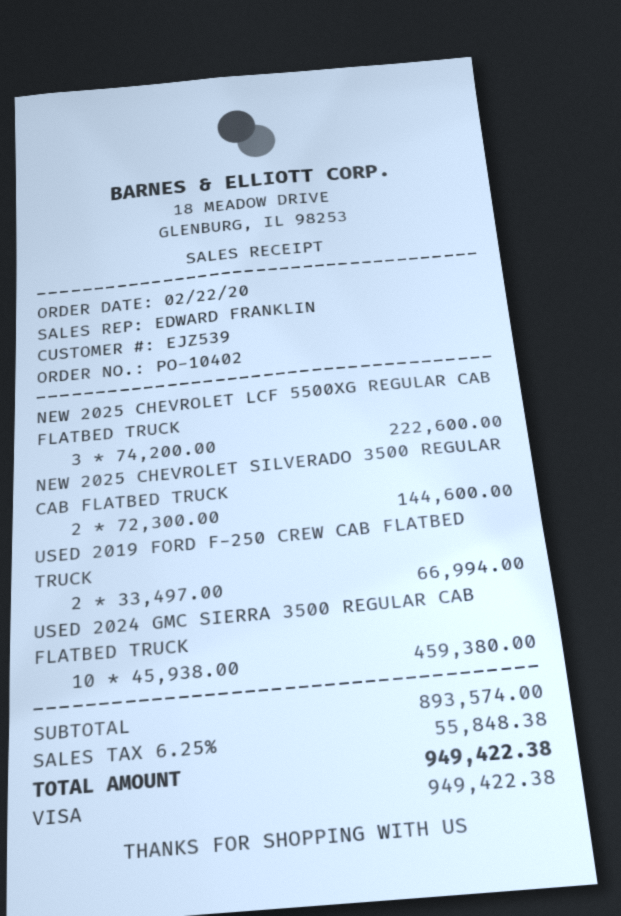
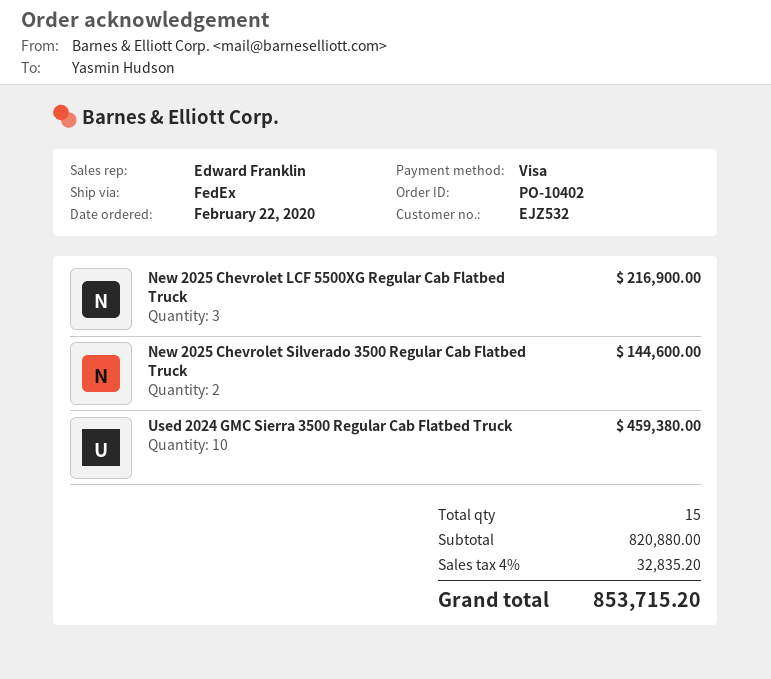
customer number: EJZ539 -> EJZ532
NEW 2025 CHEVROLET LCF 5500XG REGULAR CAB FLATBED TRUCK: 3 for 222600.00 -> 3 for 216900.00
USED 2019 FORD F-250 CREW CAB FLATBED TRUCK: 2 for 66994.00 -> none
subtotal: 893574.00 -> 820880.00
tax: 6.25% = 55848.38 -> 4% = 32835.20
total: 949422.38 -> 853715.20

